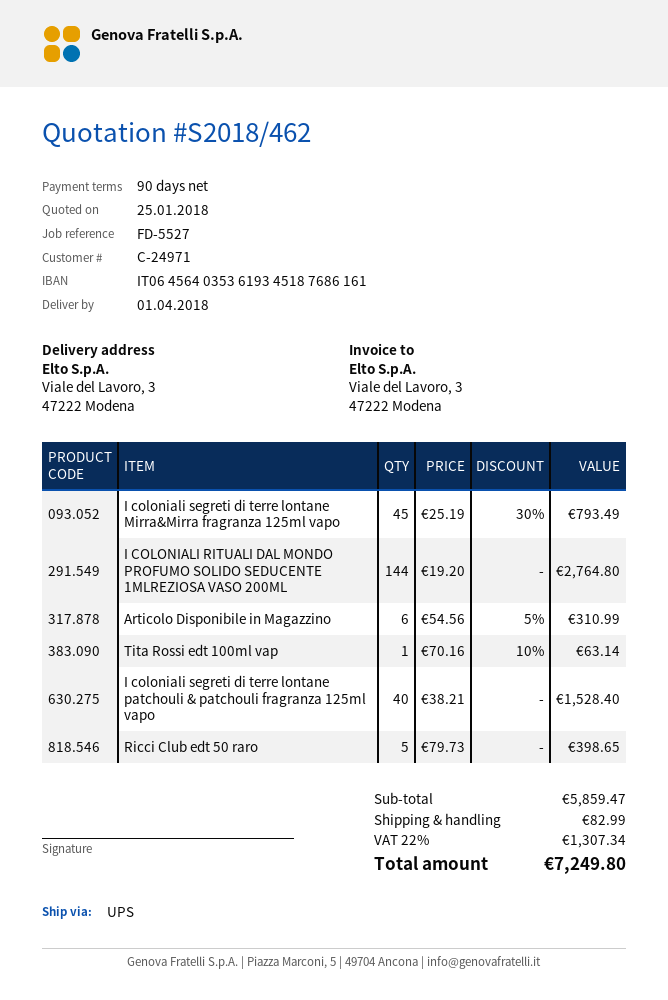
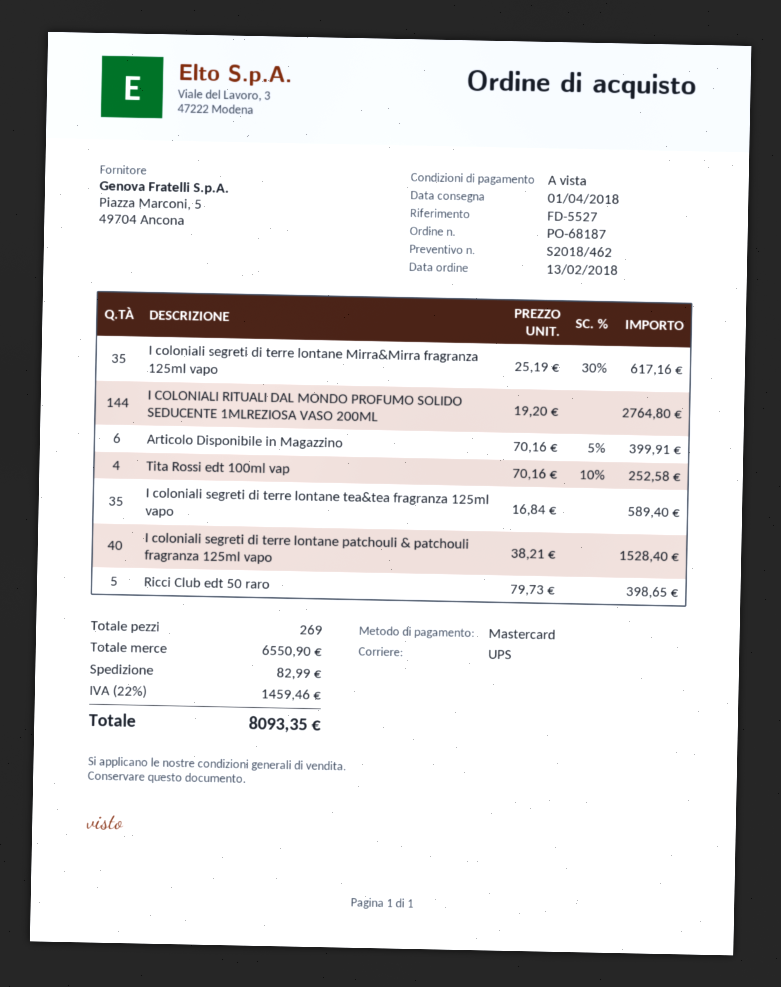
payment terms: 90 days -> on receipt
I coloniali segreti di terre lontane Mirra&Mirra fragranza 125ml vapo: 45 x 25.19 - 30% = 793.49 -> 35 x 25.19 - 30% = 617.16
Articolo Disponibile in Magazzino: 6 x 54.56 - 5% = 310.99 -> 6 x 70.16 - 5% = 399.91
Tita Rossi edt 100ml vap: 1 x 70.16 - 10% = 63.14 -> 4 x 70.16 - 10% = 252.58
I coloniali segreti di terre lontane tea&tea fragranza 125ml vapo: none -> 35 x 16.84 = 589.40
subtotal: 5859.47 -> 6550.90
tax: 22% = 1307.34 -> 22% = 1459.46
total: 7249.80 -> 8093.35

